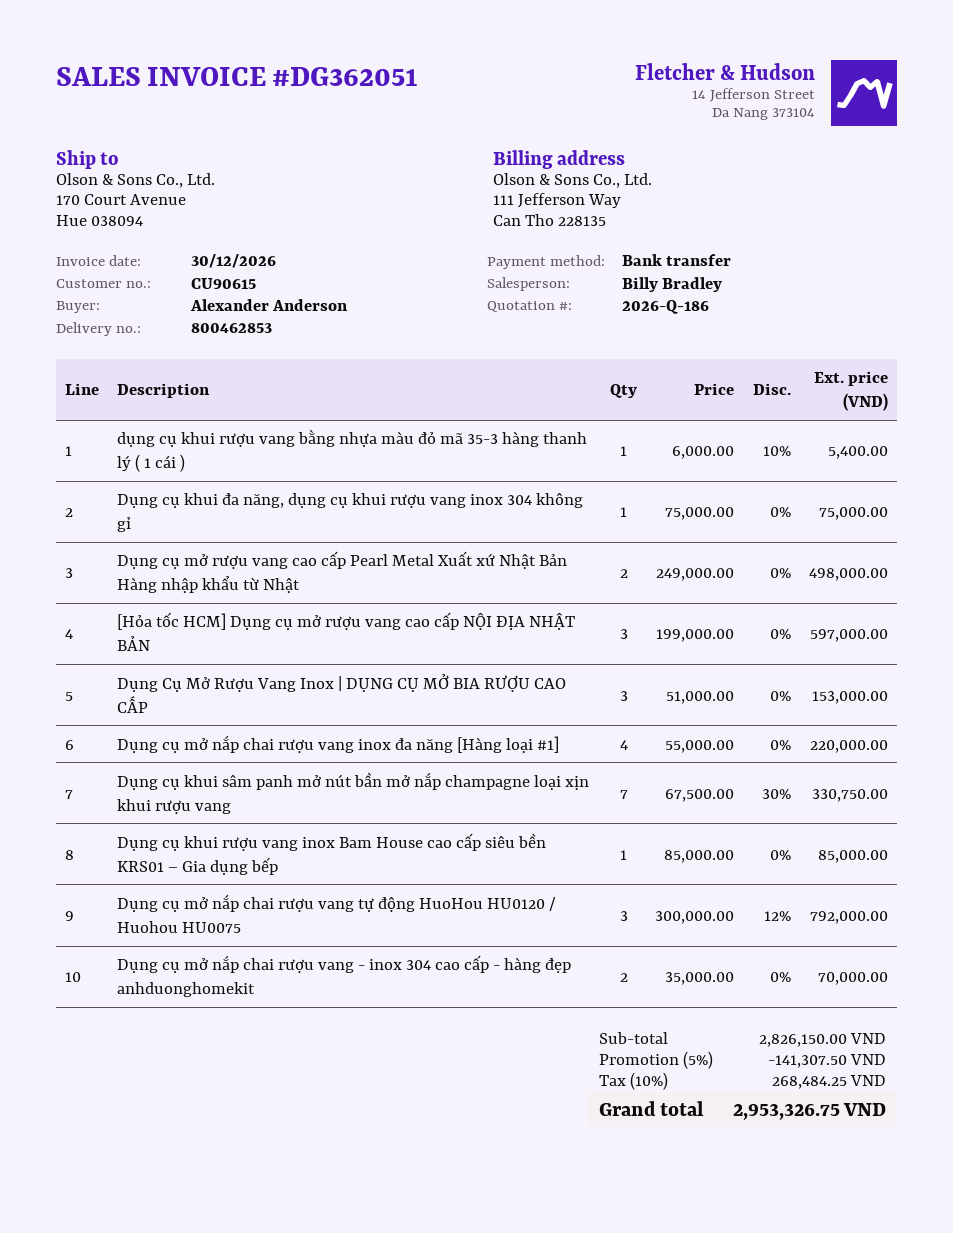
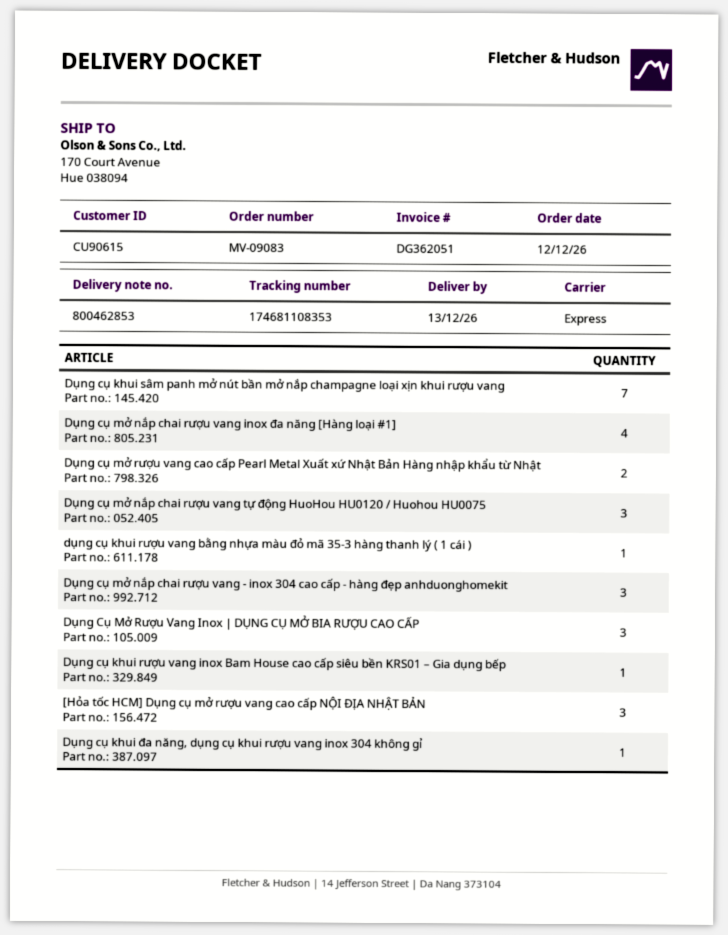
Dụng cụ mở nắp chai rượu vang - inox 304 cao cấp - hàng đẹp anhduonghomekit: 2 -> 3

